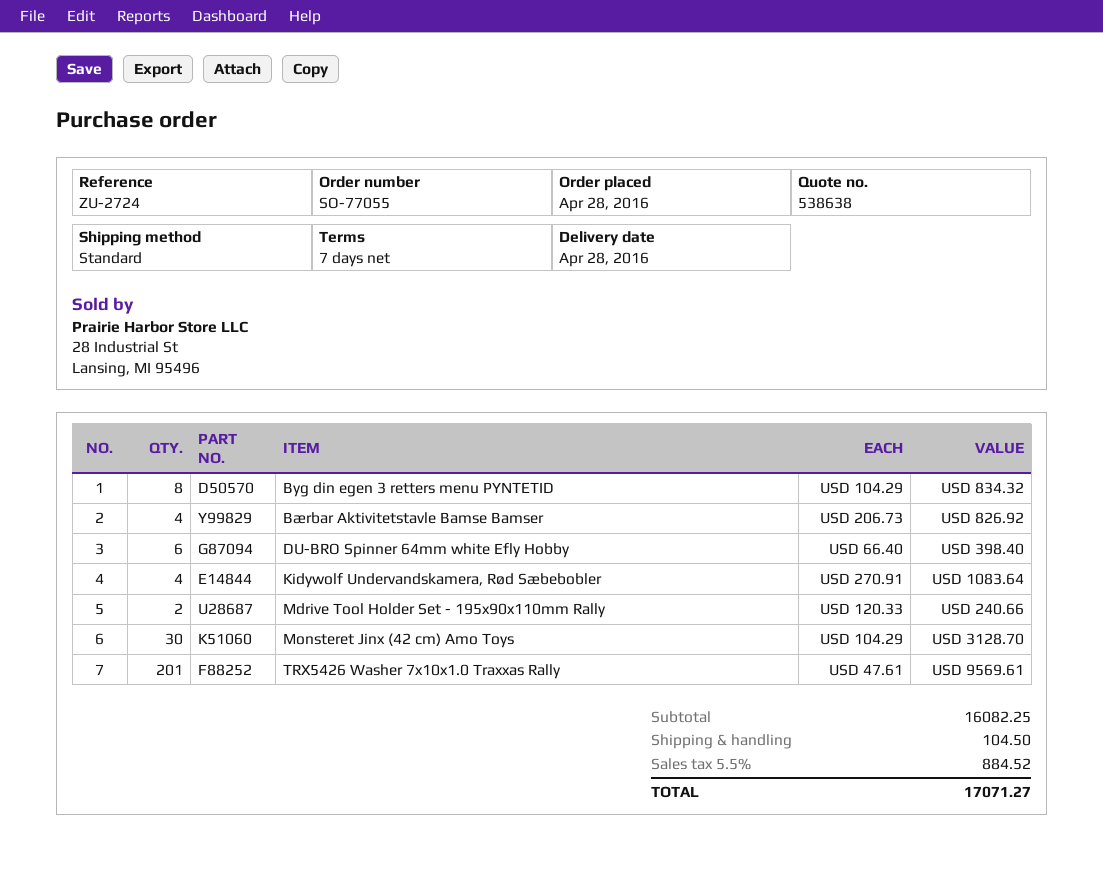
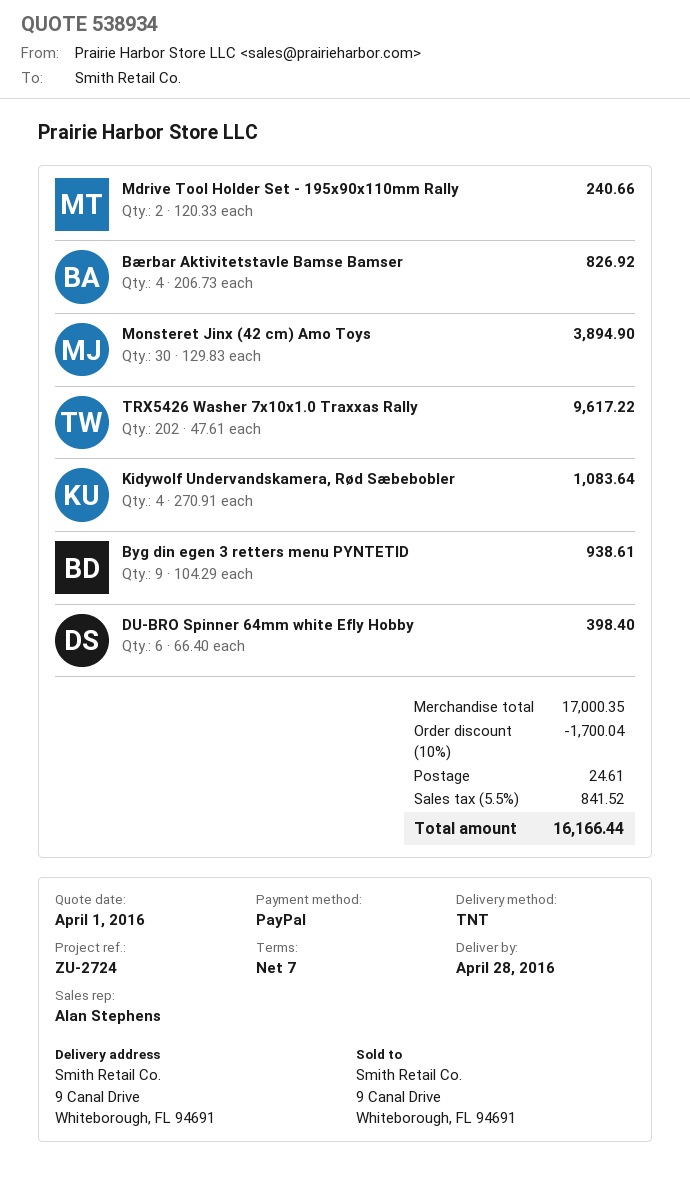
quote number: 538638 -> 538934
shipping method: standard -> TNT
Byg din egen 3 retters menu PYNTETID: 8 x 104.29 = 834.32 -> 9 x 104.29 = 938.61
Monsteret Jinx (42 cm) Amo Toys: 30 x 104.29 = 3128.70 -> 30 x 129.83 = 3894.90
TRX5426 Washer 7x10x1.0 Traxxas Rally: 201 x 47.61 = 9569.61 -> 202 x 47.61 = 9617.22
subtotal: 16082.25 -> 17000.35
discount: none -> 10% = 1700.04
shipping: 104.50 -> 24.61
tax: 5.5% = 884.52 -> 5.5% = 841.52
total: 17071.27 -> 16166.44

